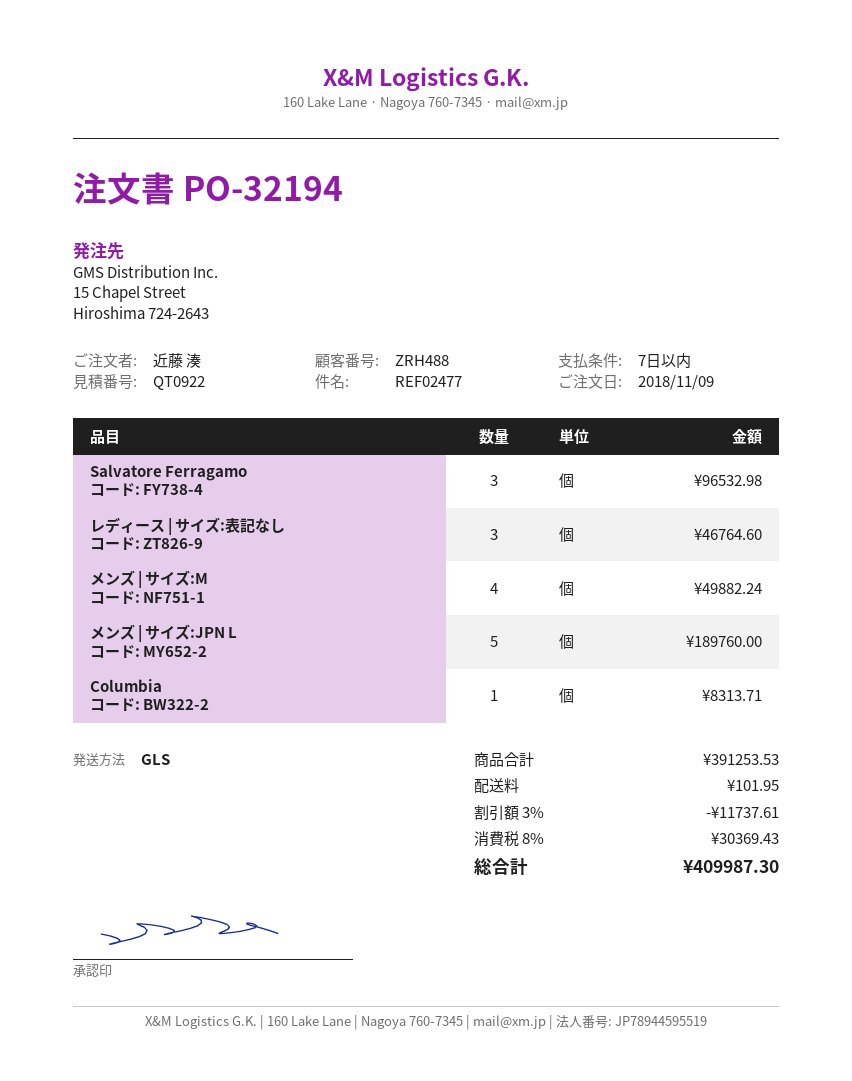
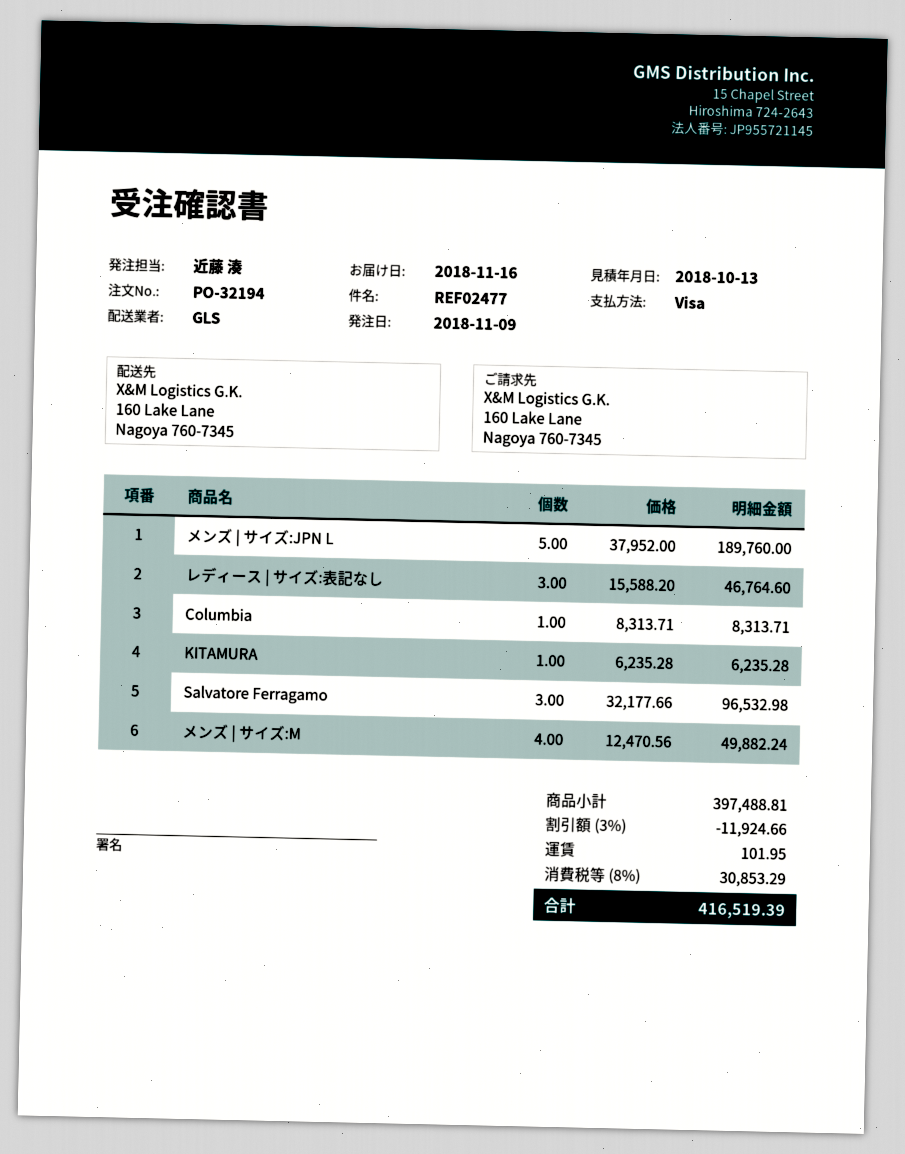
KITAMURA: none -> 1 for 6235.28
subtotal: 391253.53 -> 397488.81
discount: 3% = 11737.61 -> 3% = 11924.66
tax: 8% = 30369.43 -> 8% = 30853.29
total: 409987.30 -> 416519.39

